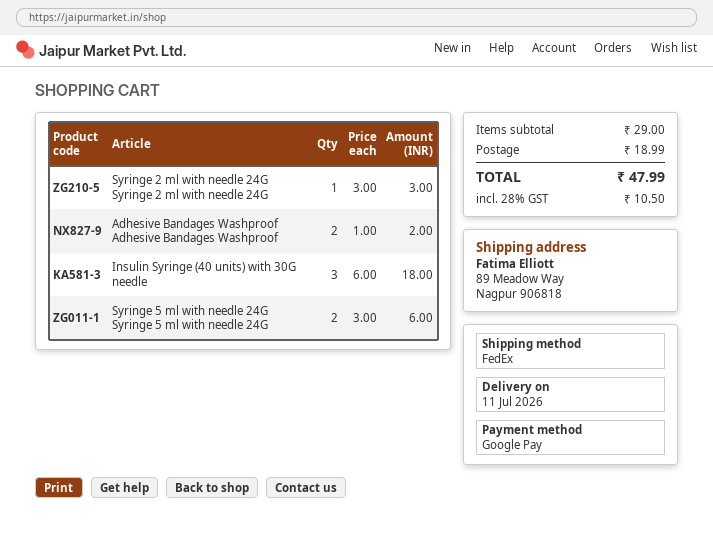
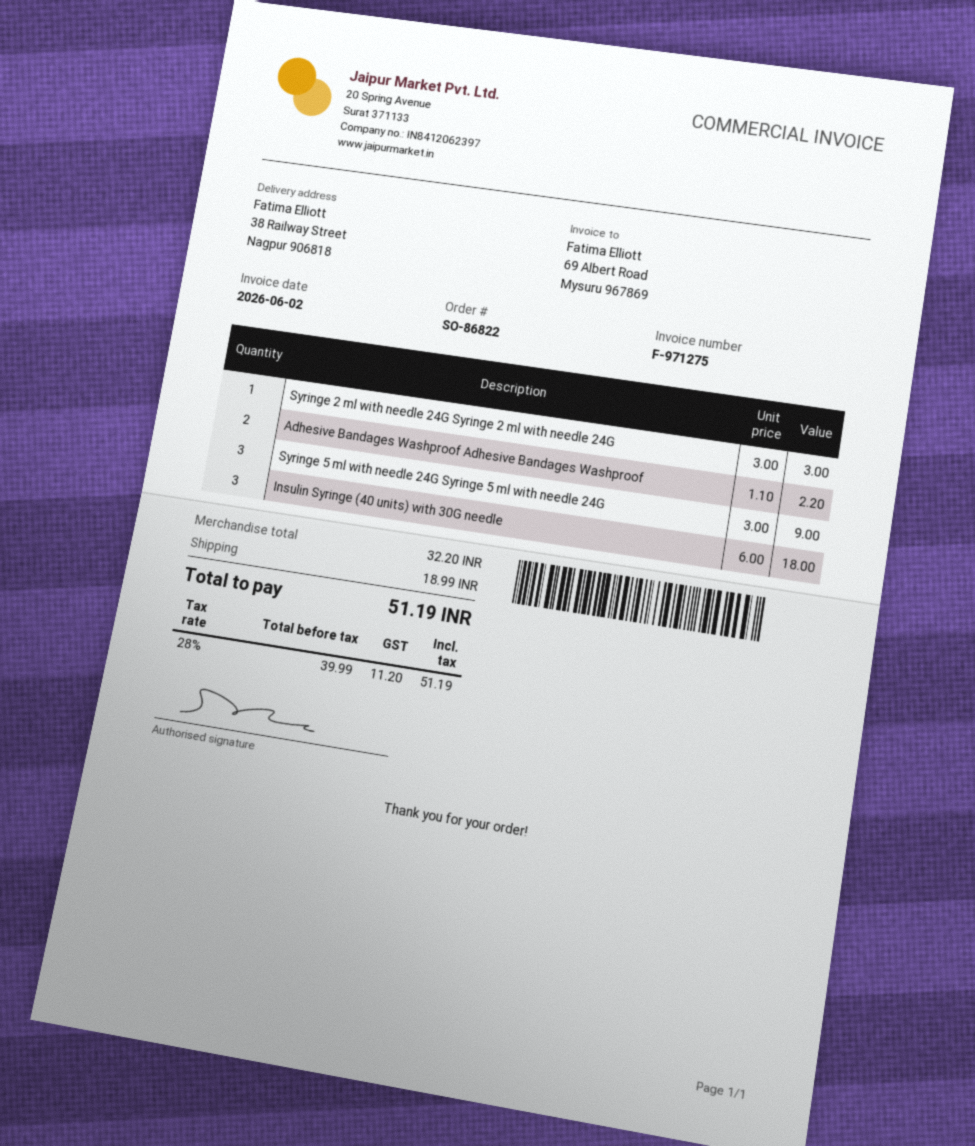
ship to: 89 Meadow Way, Nagpur 906818 -> 38 Railway Street, Nagpur 906818
Adhesive Bandages Washproof Adhesive Bandages Washproof: 2 x 1.00 = 2.00 -> 2 x 1.10 = 2.20
Syringe 5 ml with needle 24G Syringe 5 ml with needle 24G: 2 x 3.00 = 6.00 -> 3 x 3.00 = 9.00
subtotal: 29.00 -> 32.20
tax: 28% = 10.50 -> 28% = 11.20
total: 47.99 -> 51.19

